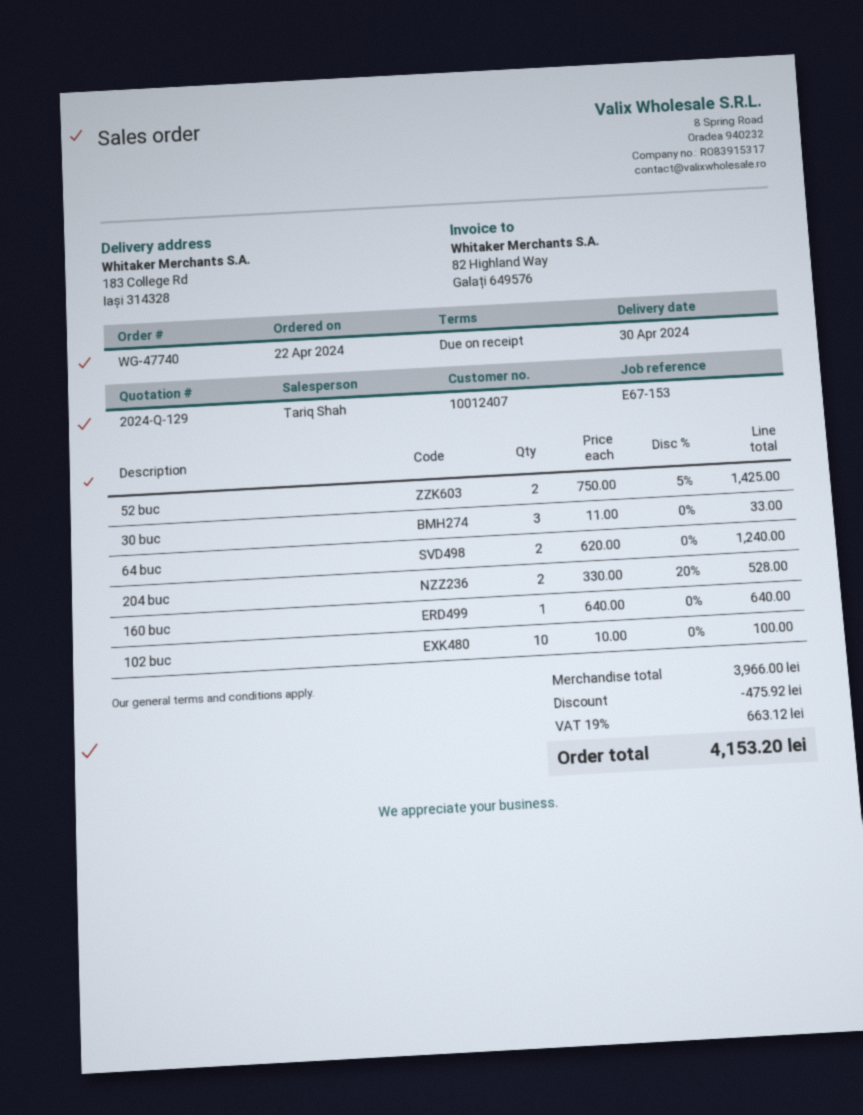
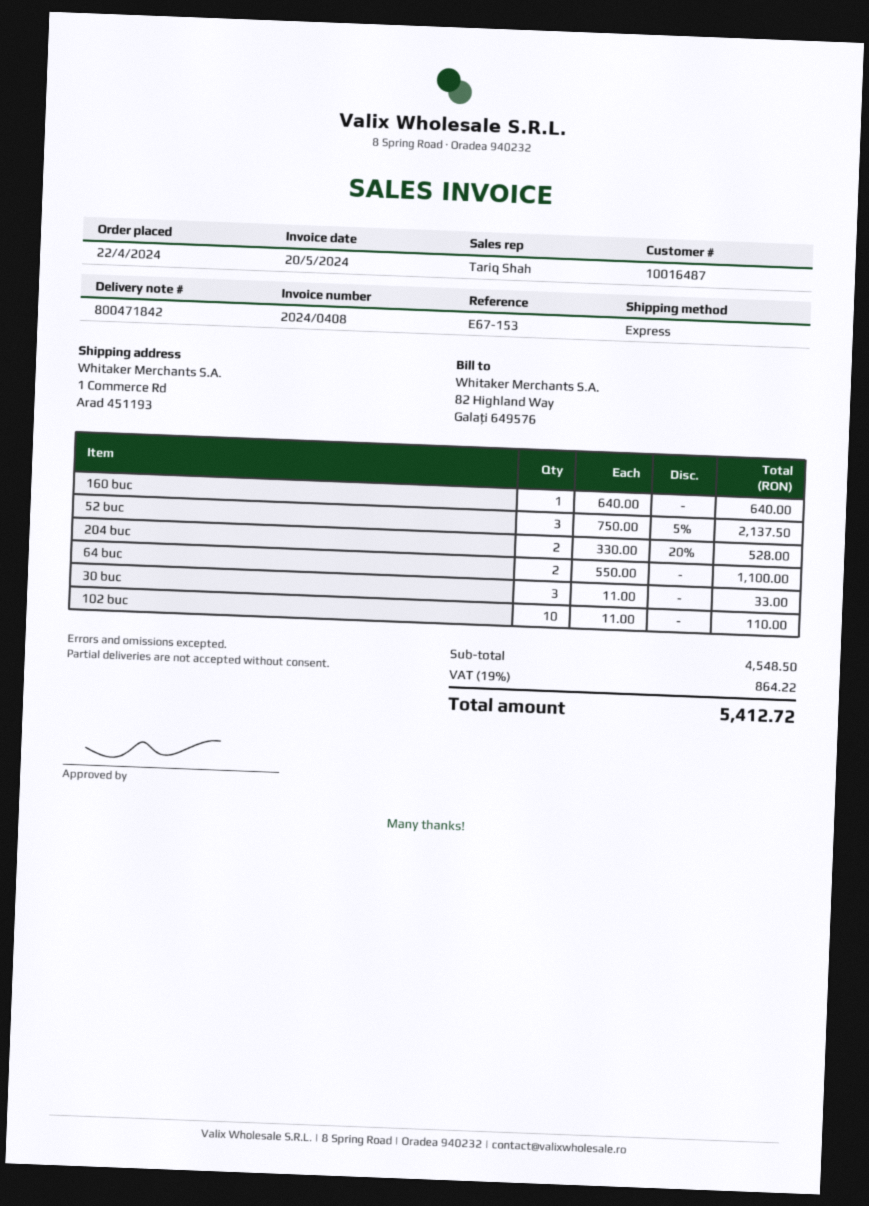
customer number: 10012407 -> 10016487
ship to: 183 College Rd, Iași 314328 -> 1 Commerce Rd, Arad 451193
52 buc: 2 x 750.00 - 5% = 1425.00 -> 3 x 750.00 - 5% = 2137.50
64 buc: 2 x 620.00 = 1240.00 -> 2 x 550.00 = 1100.00
102 buc: 10 x 10.00 = 100.00 -> 10 x 11.00 = 110.00
subtotal: 3966.00 -> 4548.50
discount: 475.92 -> none
tax: 19% = 663.12 -> 19% = 864.22
total: 4153.20 -> 5412.72

